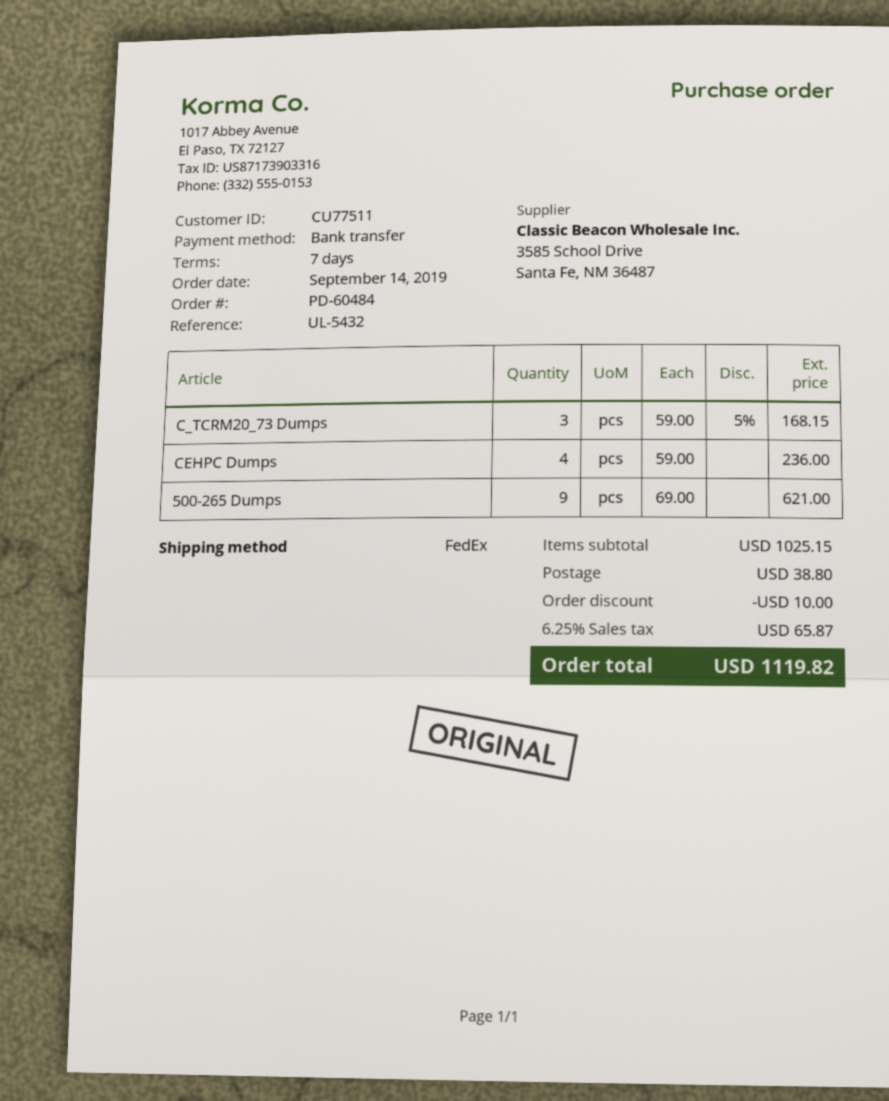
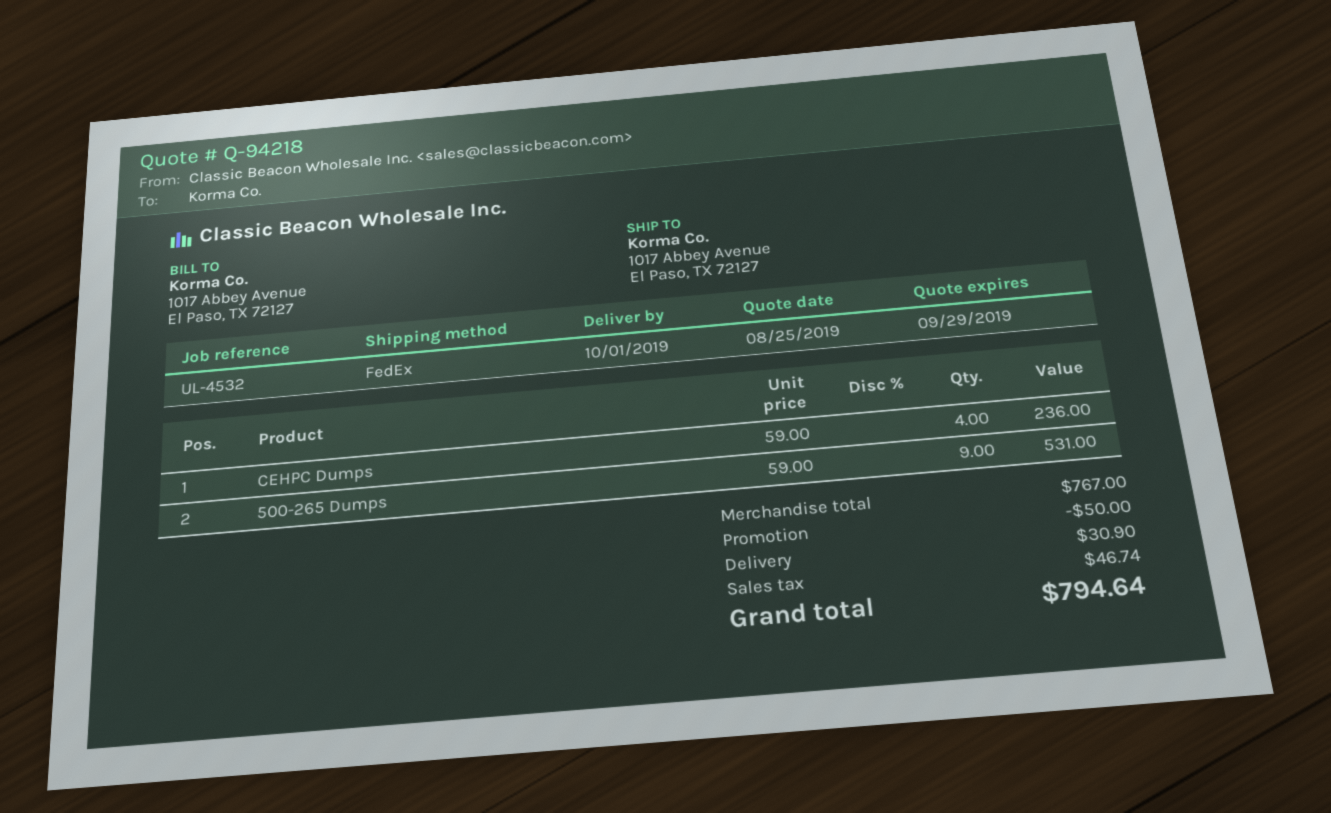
reference: UL-5432 -> UL-4532
C_TCRM20_73 Dumps: 3 x 59.00 - 5% = 168.15 -> none
500-265 Dumps: 9 x 69.00 = 621.00 -> 9 x 59.00 = 531.00
subtotal: 1025.15 -> 767.00
discount: 10.00 -> 50.00
shipping: 38.80 -> 30.90
tax: 65.87 -> 46.74
total: 1119.82 -> 794.64

